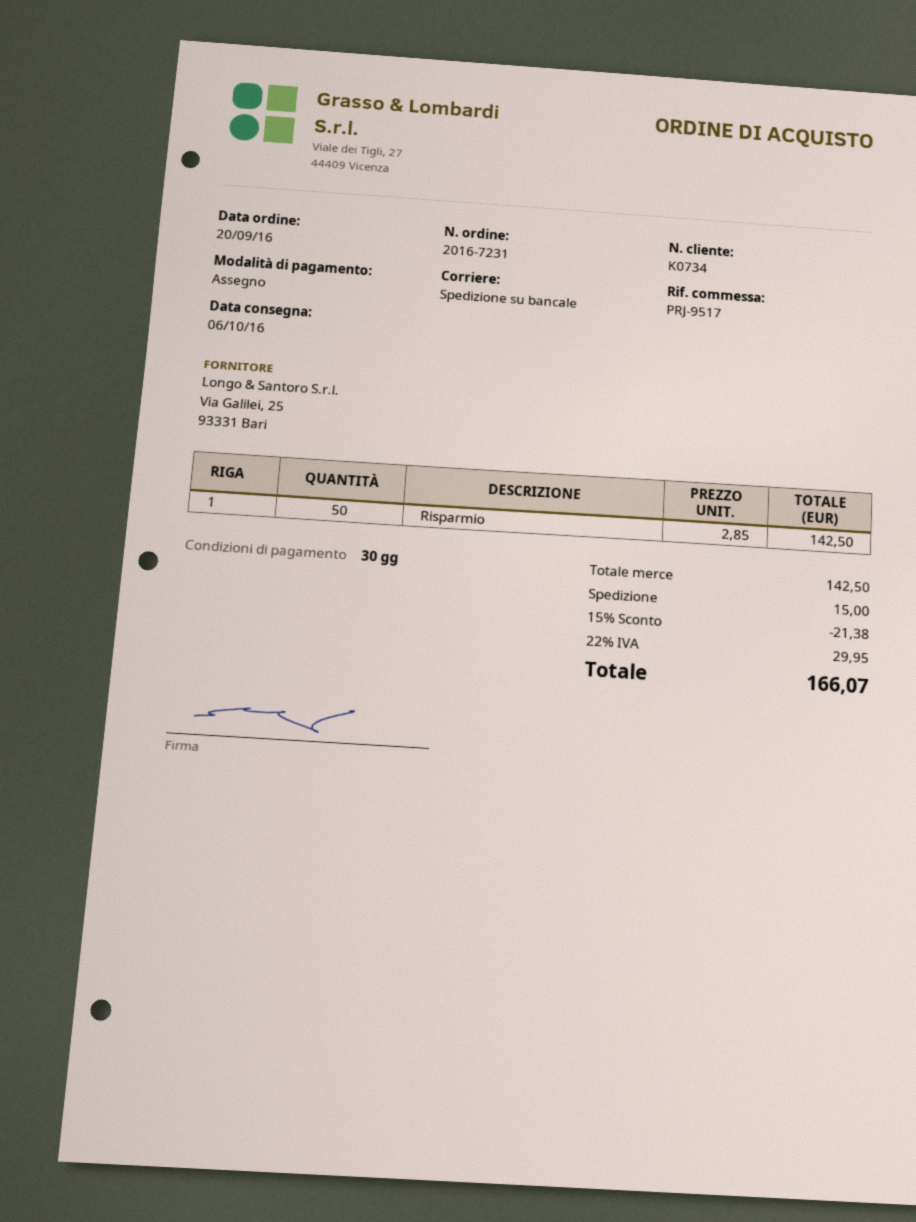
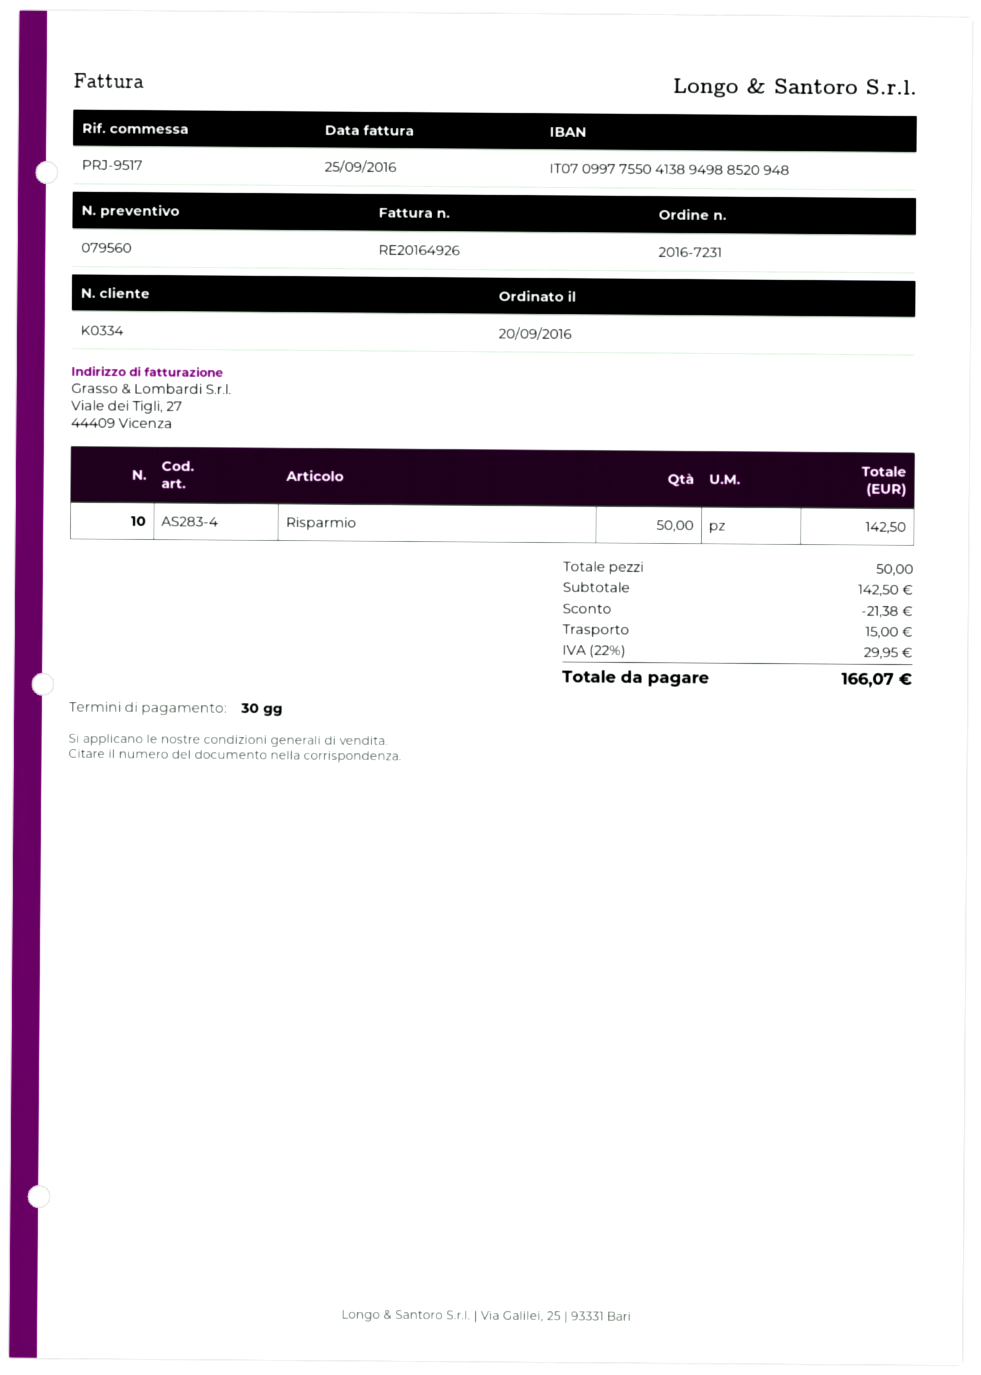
customer number: K0734 -> K0334

